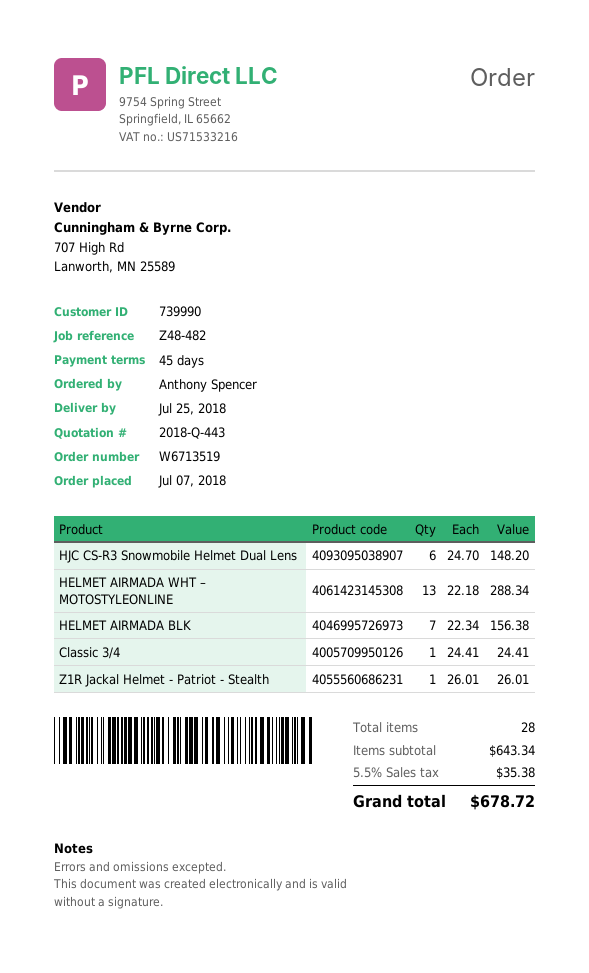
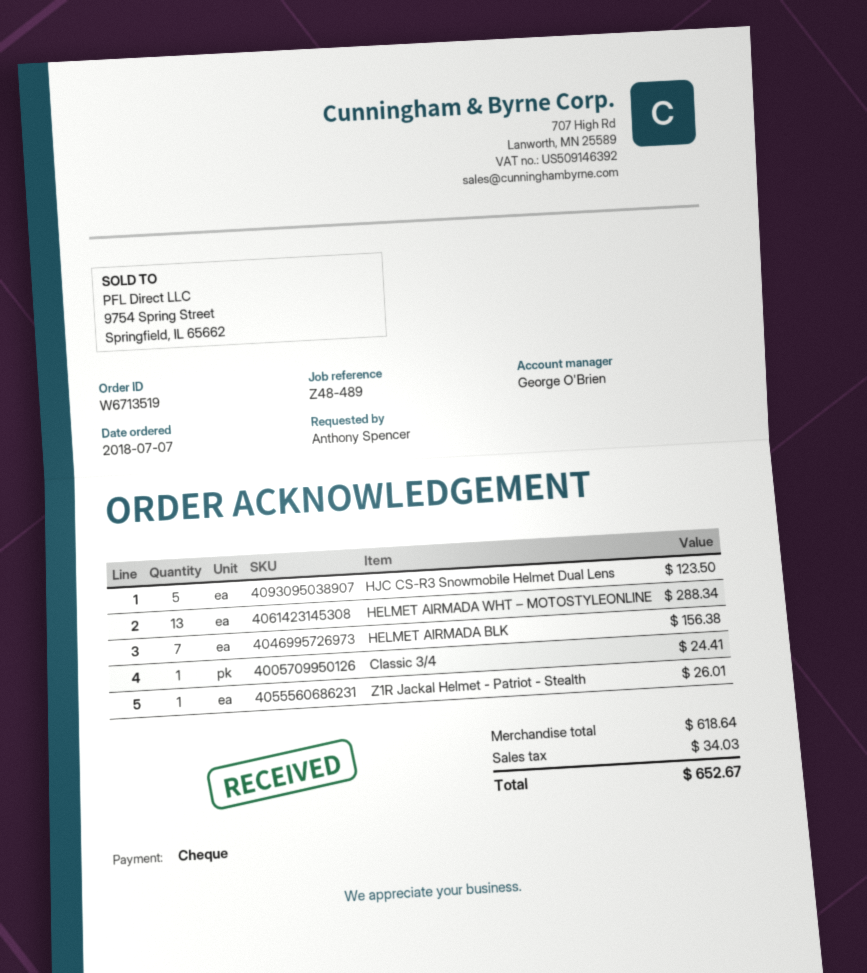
reference: Z48-482 -> Z48-489
HJC CS-R3 Snowmobile Helmet Dual Lens: 6 for 148.20 -> 5 for 123.50
subtotal: 643.34 -> 618.64
tax: 35.38 -> 34.03
total: 678.72 -> 652.67

